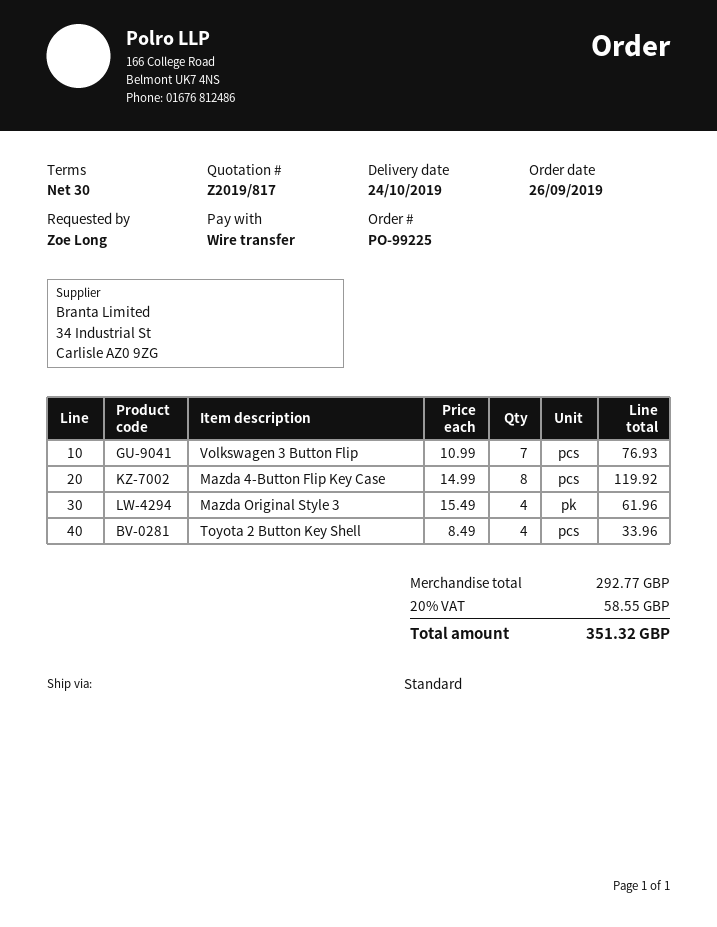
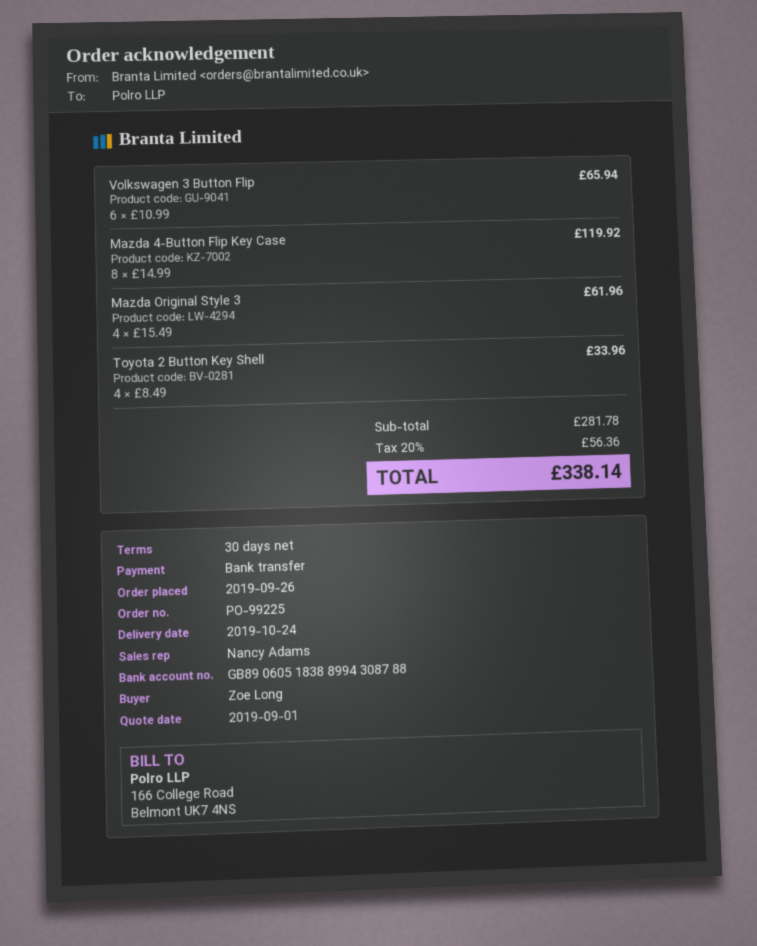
Volkswagen 3 Button Flip: 7 x 10.99 = 76.93 -> 6 x 10.99 = 65.94
subtotal: 292.77 -> 281.78
tax: 20% = 58.55 -> 20% = 56.36
total: 351.32 -> 338.14

